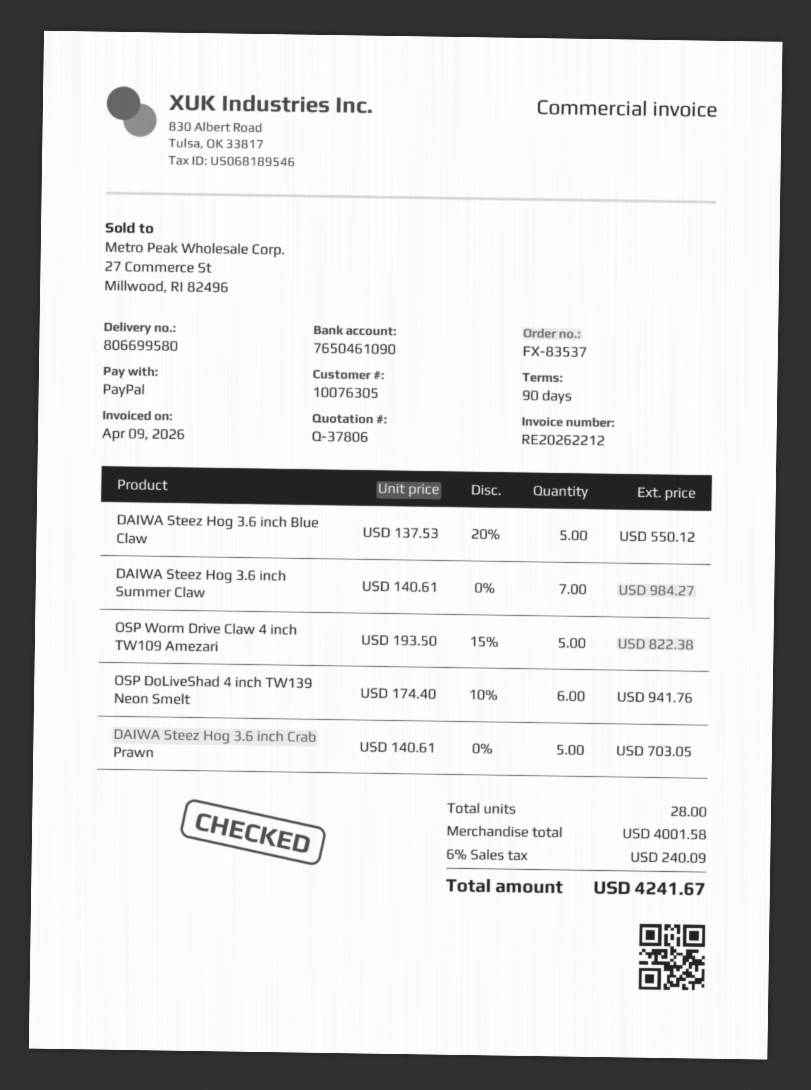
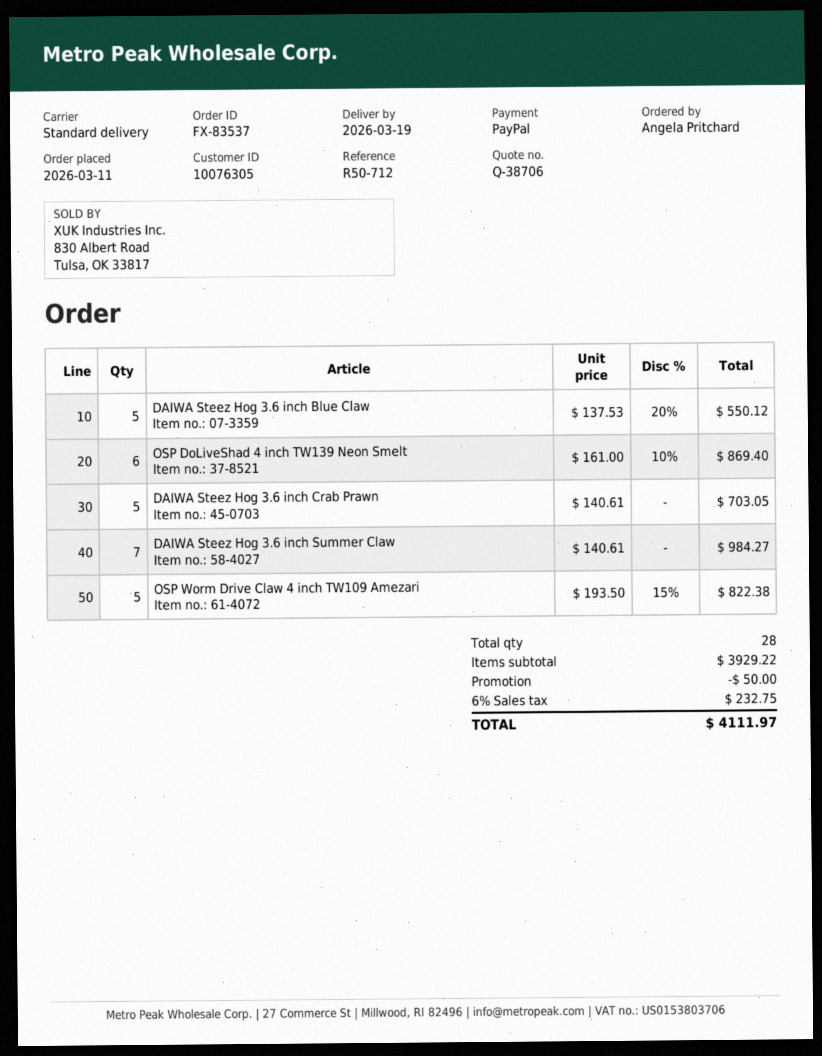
quote number: Q-37806 -> Q-38706
OSP DoLiveShad 4 inch TW139 Neon Smelt: 6 x 174.40 - 10% = 941.76 -> 6 x 161.00 - 10% = 869.40
subtotal: 4001.58 -> 3929.22
discount: none -> 50.00
tax: 6% = 240.09 -> 6% = 232.75
total: 4241.67 -> 4111.97

